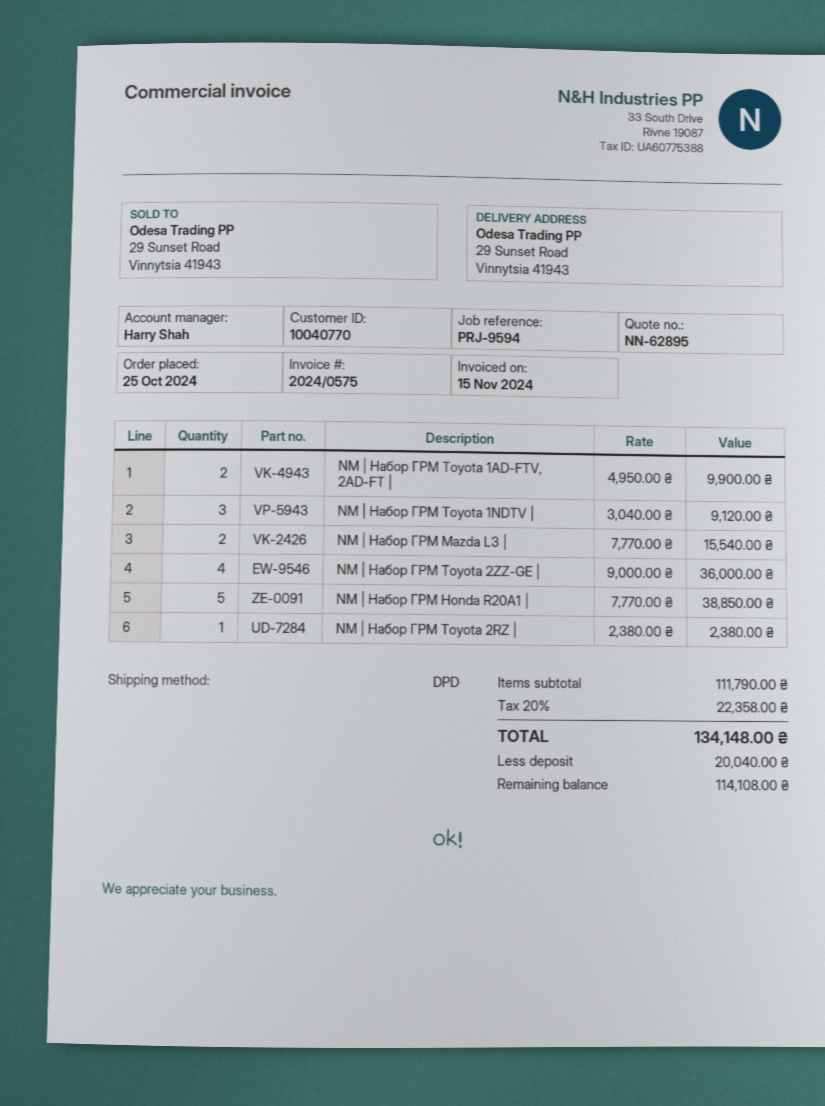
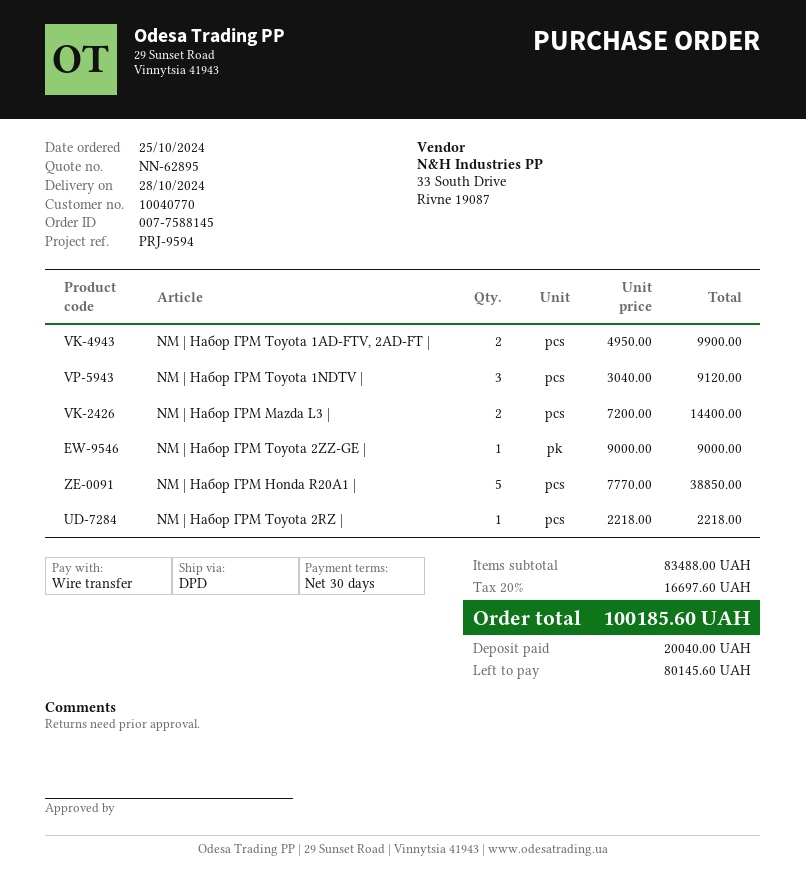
NM | Набор ГРМ Mazda L3 |: 2 x 7770.00 = 15540.00 -> 2 x 7200.00 = 14400.00
NM | Набор ГРМ Toyota 2ZZ-GE |: 4 x 9000.00 = 36000.00 -> 1 x 9000.00 = 9000.00
NM | Набор ГРМ Toyota 2RZ |: 1 x 2380.00 = 2380.00 -> 1 x 2218.00 = 2218.00
subtotal: 111790.00 -> 83488.00
tax: 20% = 22358.00 -> 20% = 16697.60
total: 134148.00 -> 100185.60
balance: 114108.00 -> 80145.60

